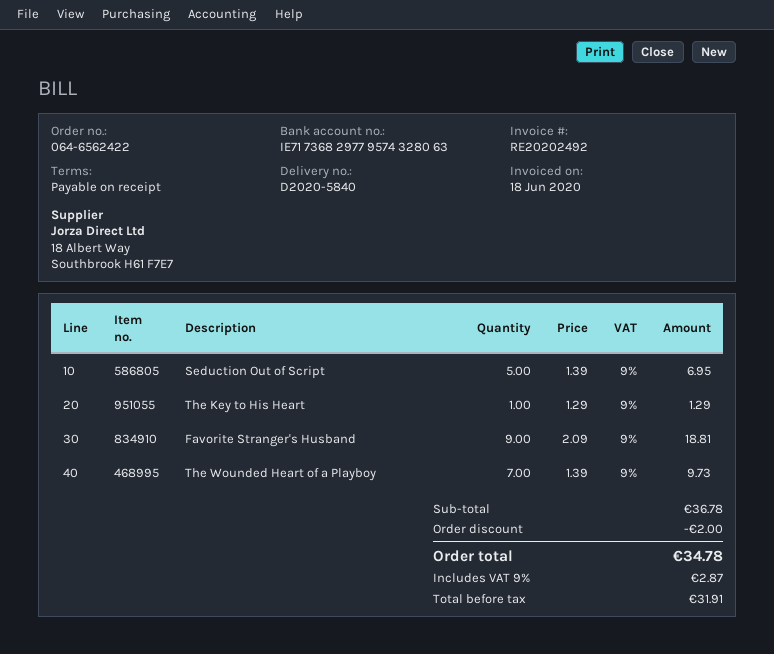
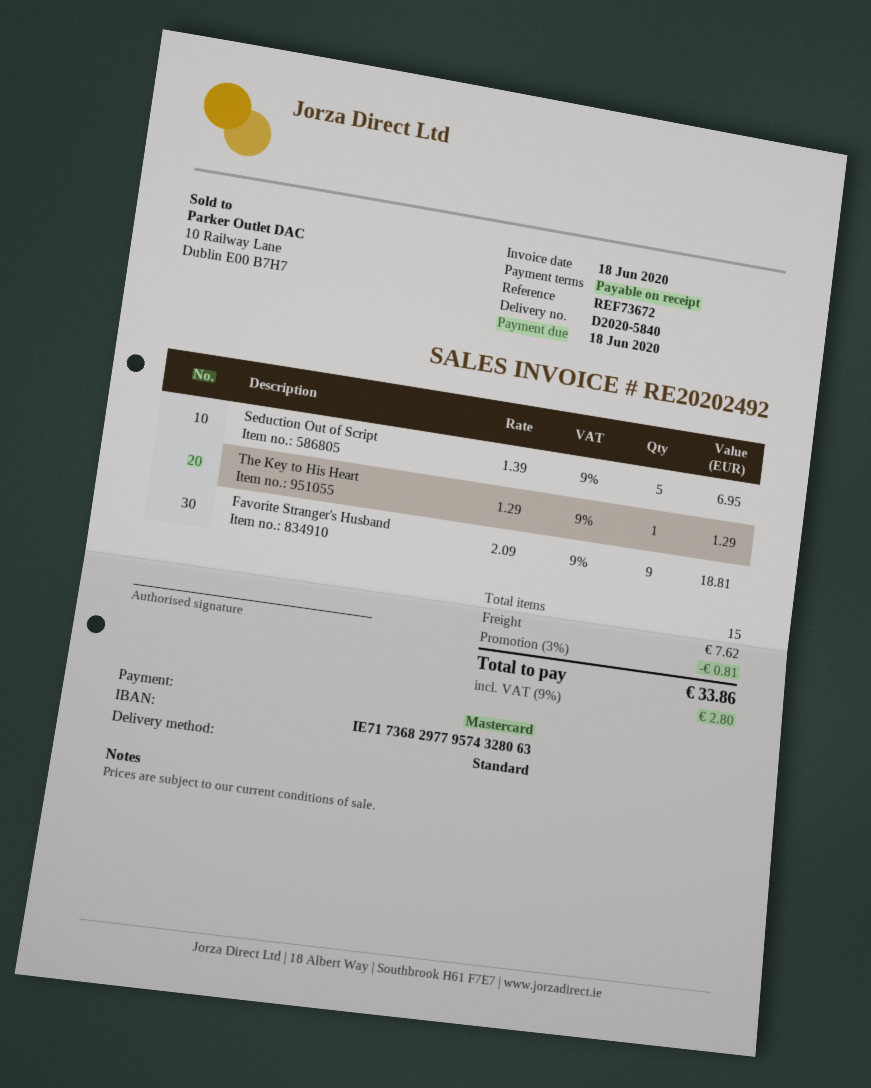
The Wounded Heart of a Playboy: 7 x 1.39 = 9.73 -> none
discount: 2.00 -> 0.81
shipping: none -> 7.62
tax: 9% = 2.87 -> 9% = 2.80
total: 34.78 -> 33.86

